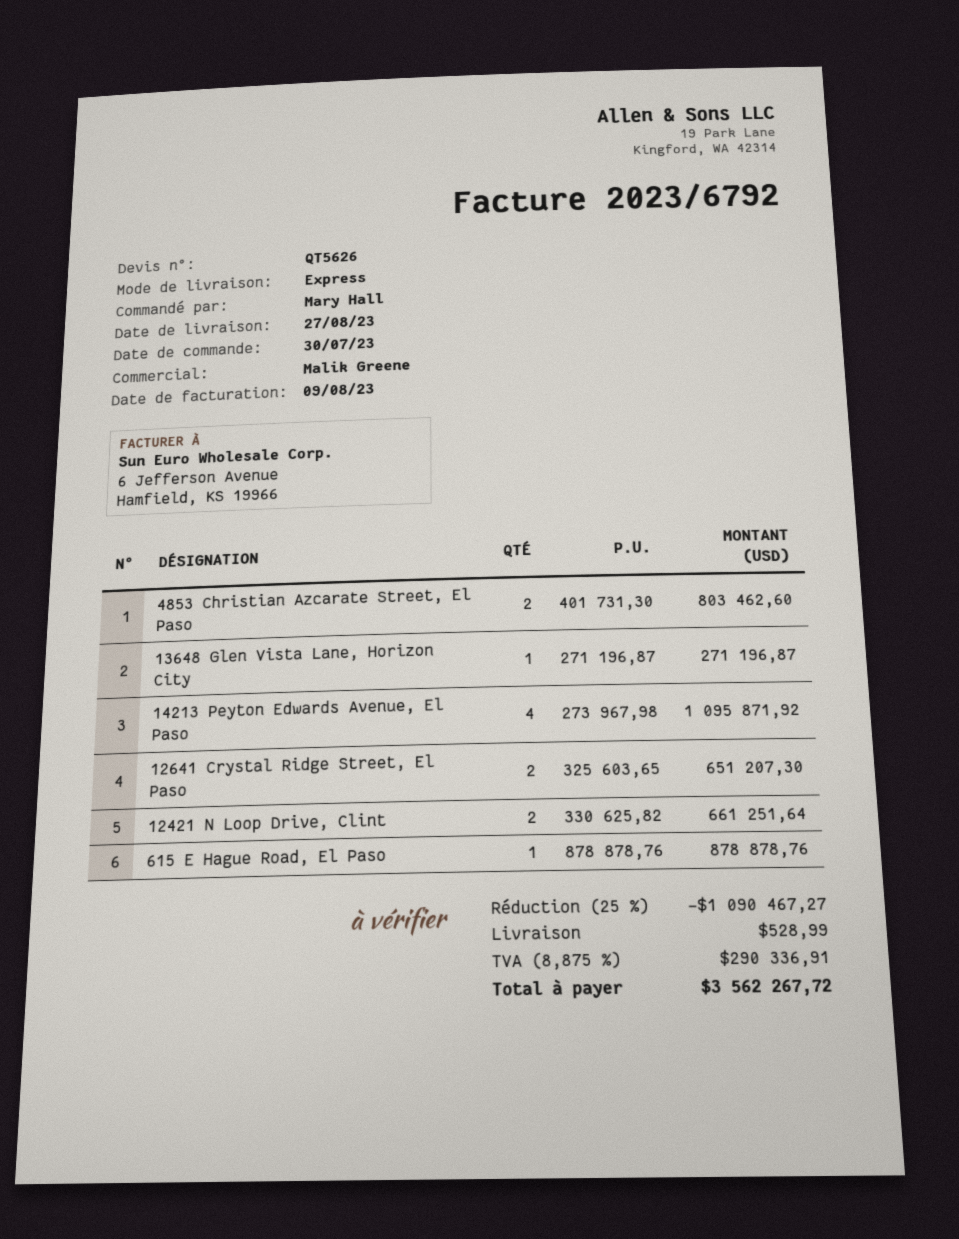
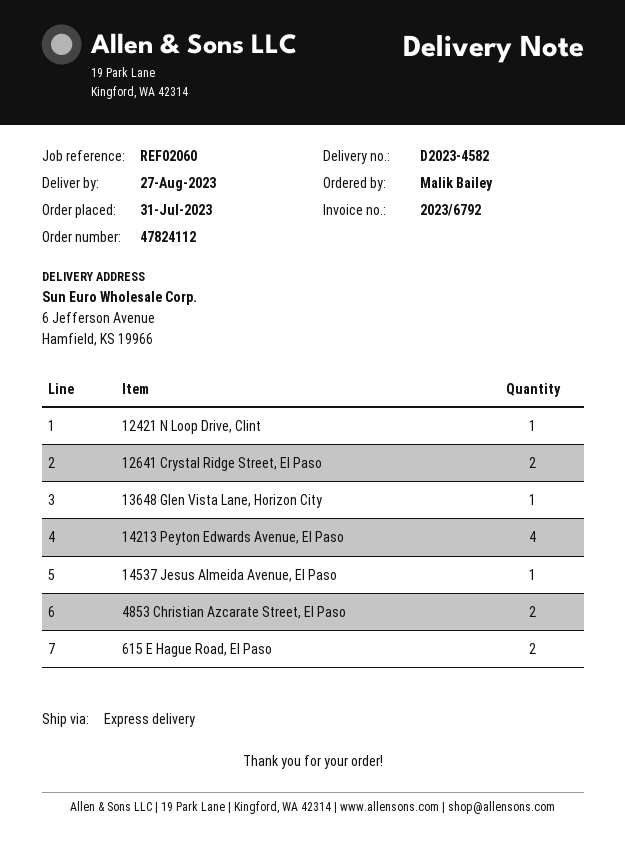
order date: 2023-07-30 -> 2023-07-31
ordered by: Mary Hall -> Malik Bailey
12421 N Loop Drive, Clint: 2 -> 1
615 E Hague Road, El Paso: 1 -> 2
14537 Jesus Almeida Avenue, El Paso: none -> 1

